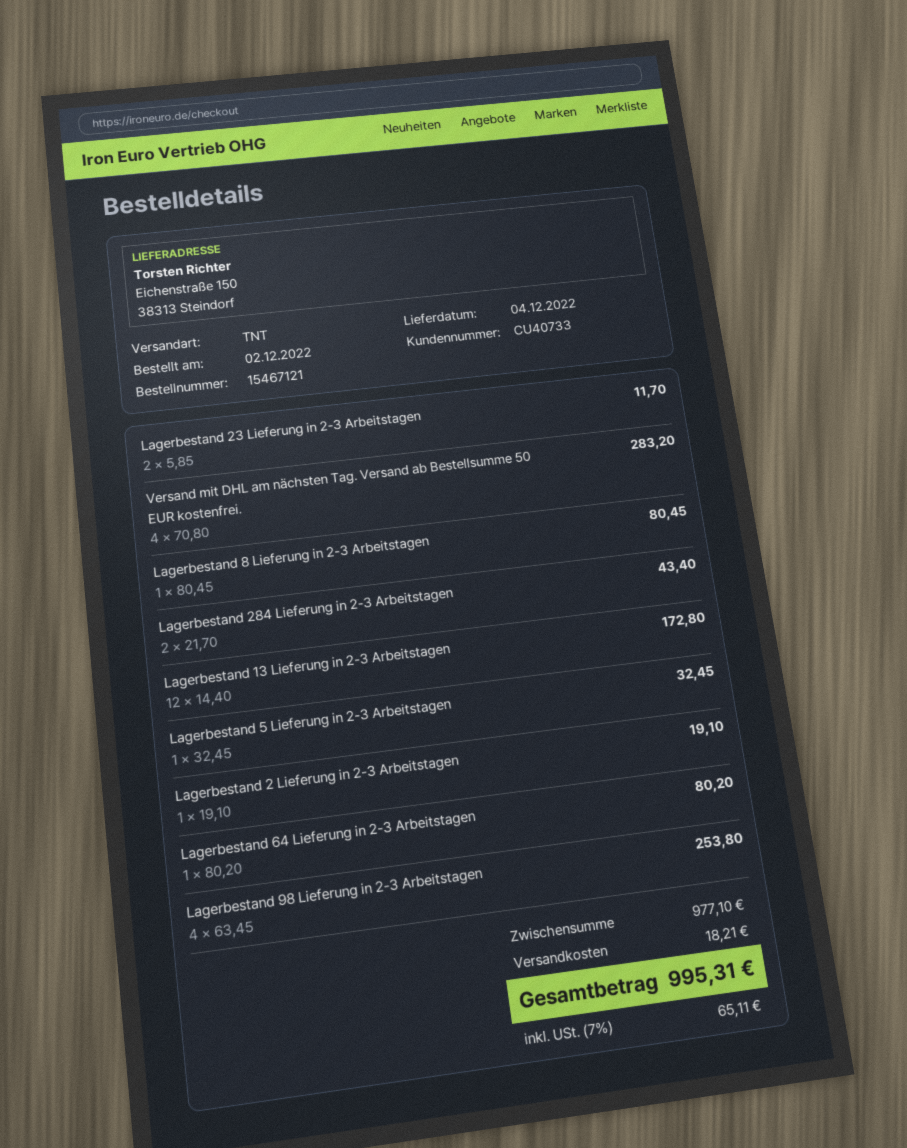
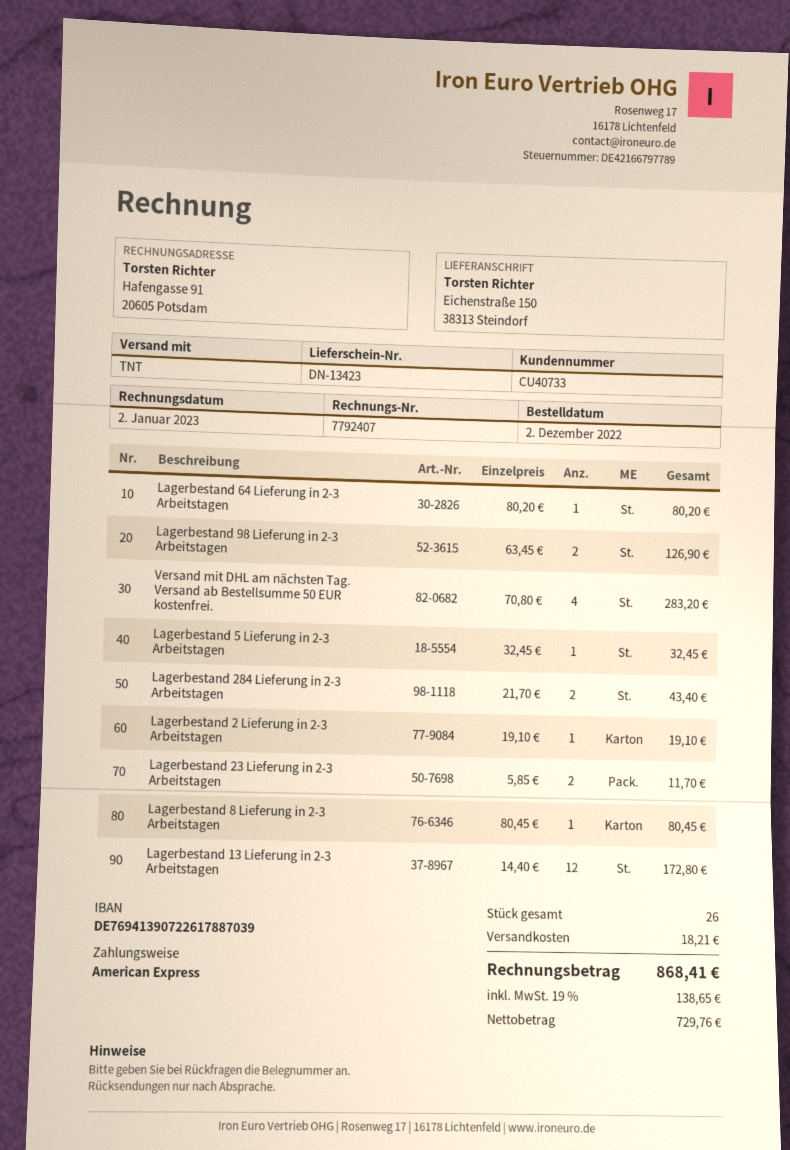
Lagerbestand 98 Lieferung in 2-3 Arbeitstagen: 4 x 63.45 = 253.80 -> 2 x 63.45 = 126.90
tax: 7% = 65.11 -> 19% = 138.65
total: 995.31 -> 868.41

